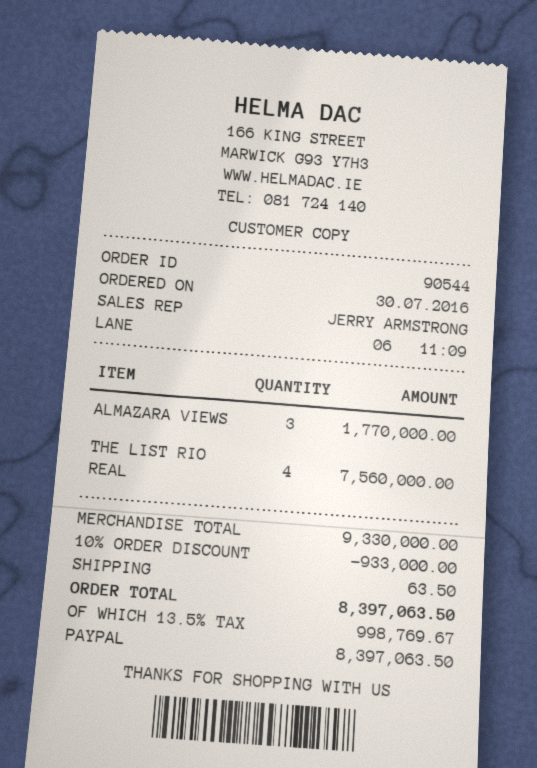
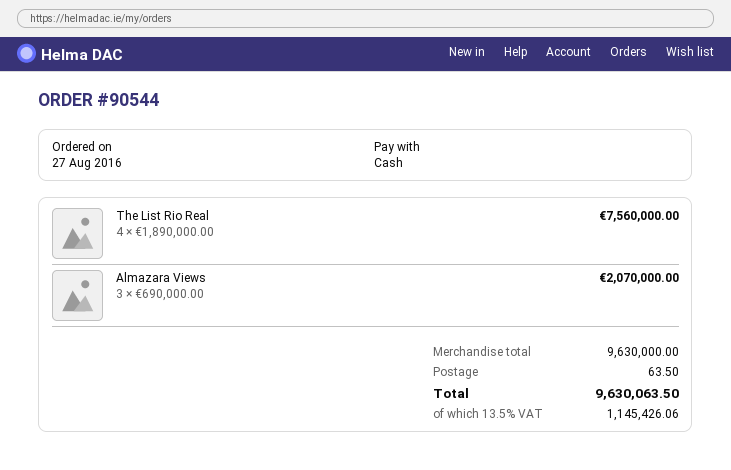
order date: 2016-07-30 -> 2016-08-27
payment method: PayPal -> cash
ALMAZARA VIEWS: 3 for 1770000.00 -> 3 for 2070000.00
subtotal: 9330000.00 -> 9630000.00
discount: 10% = 933000.00 -> none
tax: 13.5% = 998769.67 -> 13.5% = 1145426.06
total: 8397063.50 -> 9630063.50

